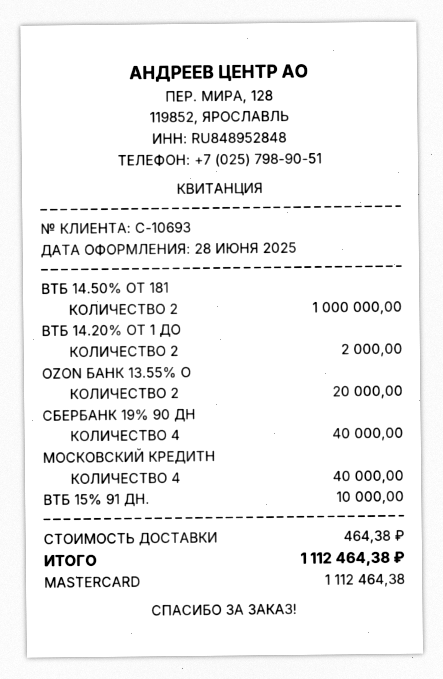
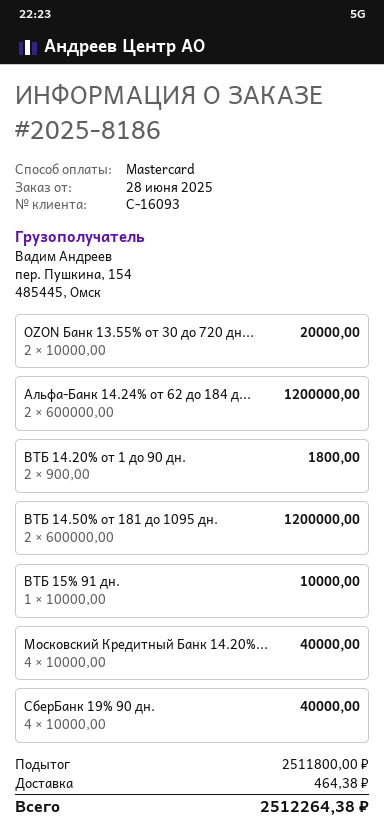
customer number: C-10693 -> C-16093
ВТБ 14.50% ОТ 181: 2 for 1000000.00 -> 2 for 1200000.00
ВТБ 14.20% ОТ 1 ДО: 2 for 2000.00 -> 2 for 1800.00
Альфа-Банк 14.24% от 62 до 184 д...: none -> 2 for 1200000.00
total: 1112464.38 -> 2512264.38

